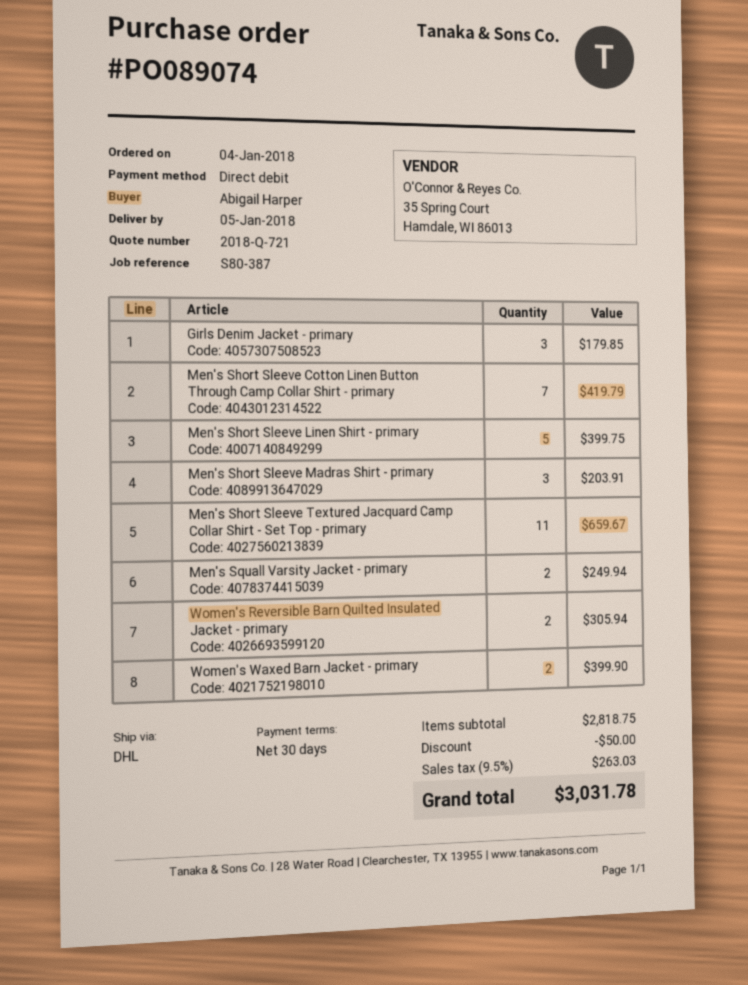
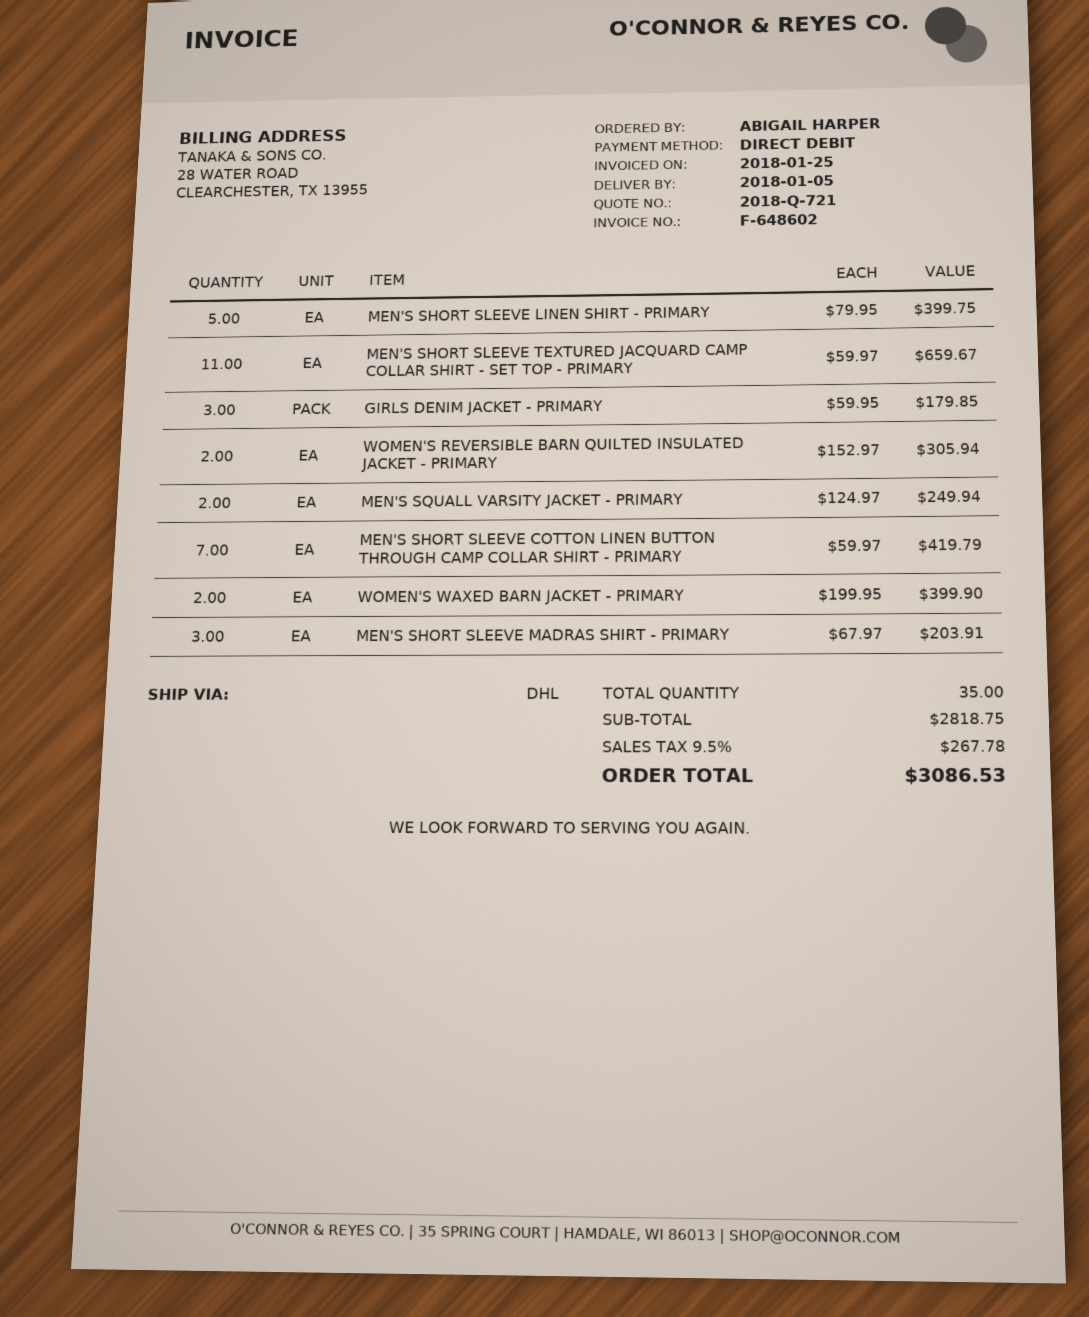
discount: 50.00 -> none
tax: 9.5% = 263.03 -> 9.5% = 267.78
total: 3031.78 -> 3086.53

